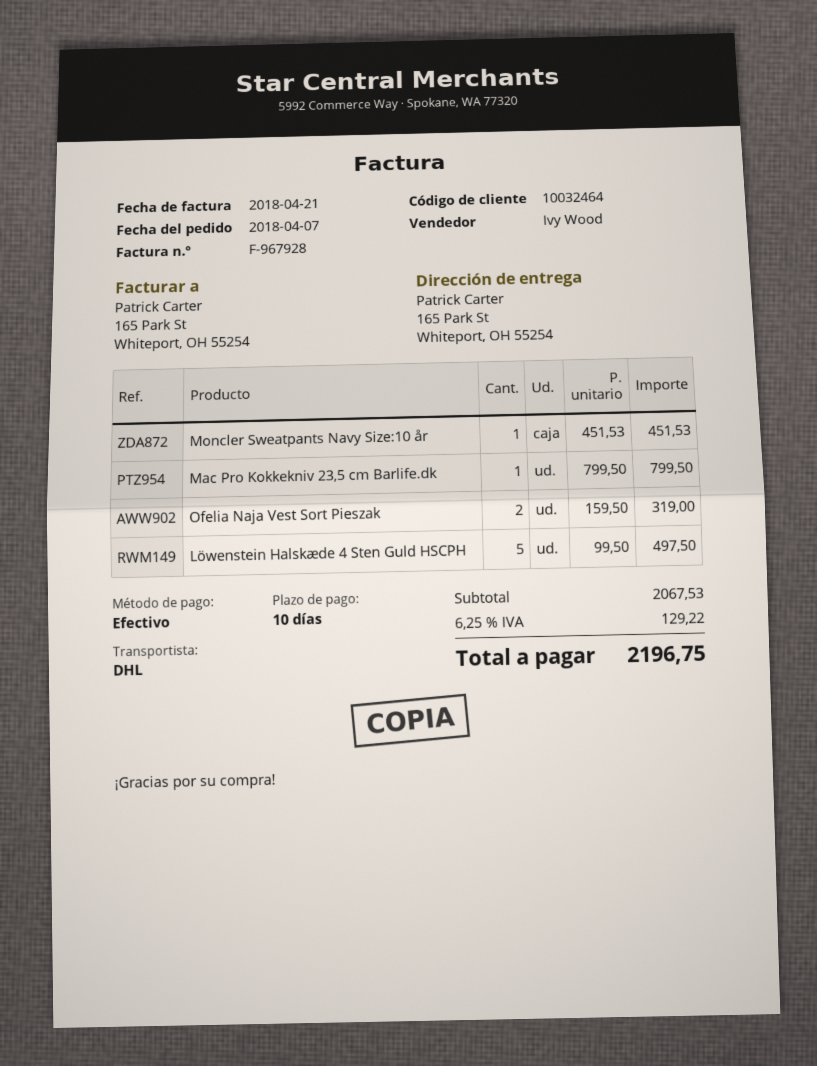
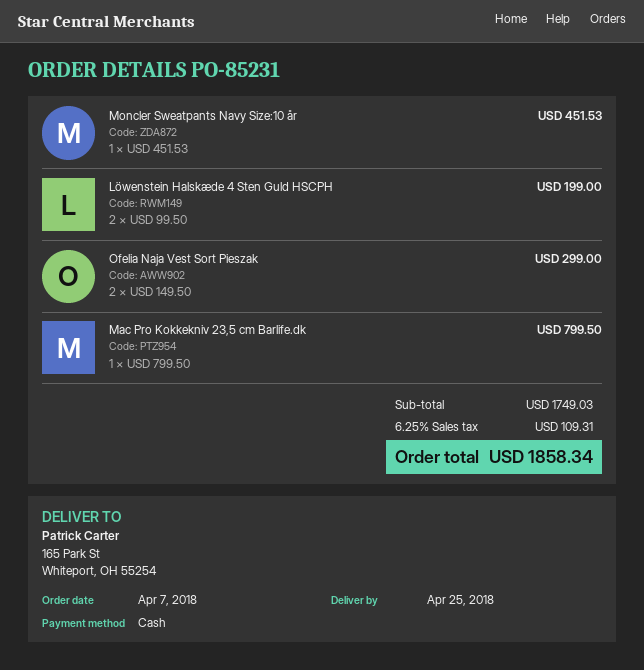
Ofelia Naja Vest Sort Pieszak: 2 x 159.50 = 319.00 -> 2 x 149.50 = 299.00
Löwenstein Halskæde 4 Sten Guld HSCPH: 5 x 99.50 = 497.50 -> 2 x 99.50 = 199.00
subtotal: 2067.53 -> 1749.03
tax: 6.25% = 129.22 -> 6.25% = 109.31
total: 2196.75 -> 1858.34

